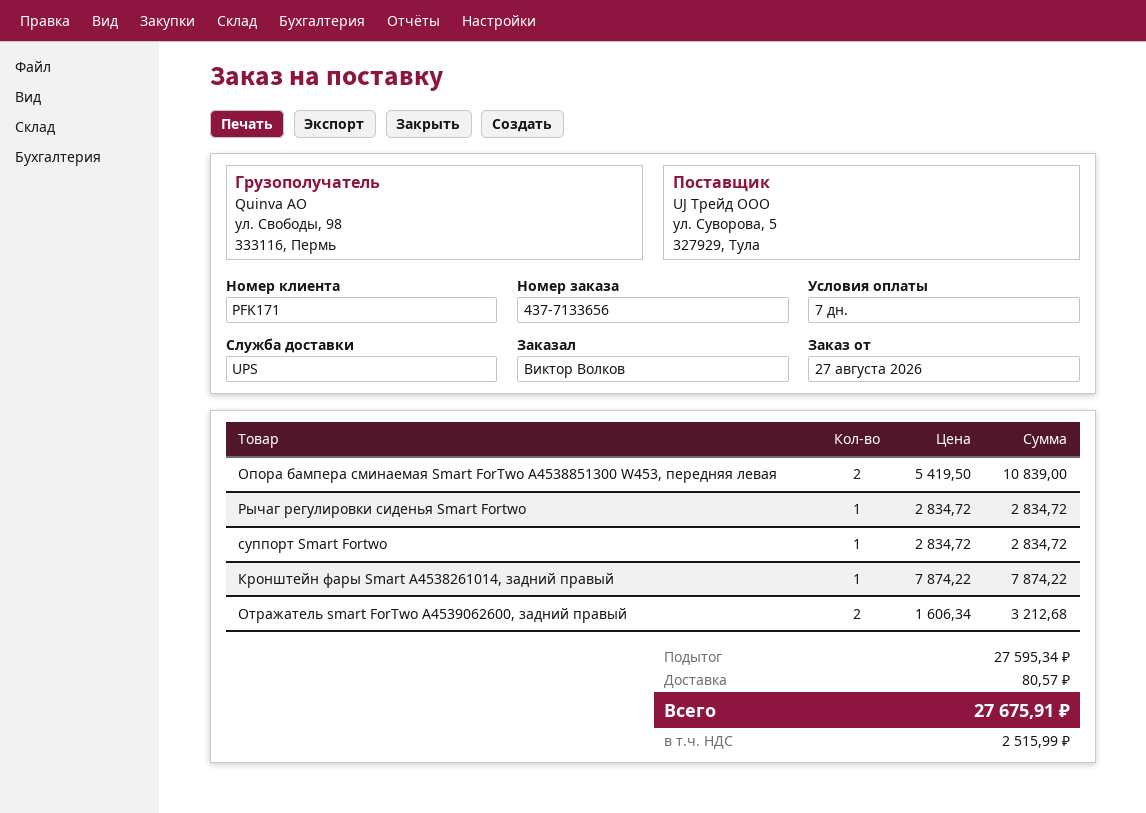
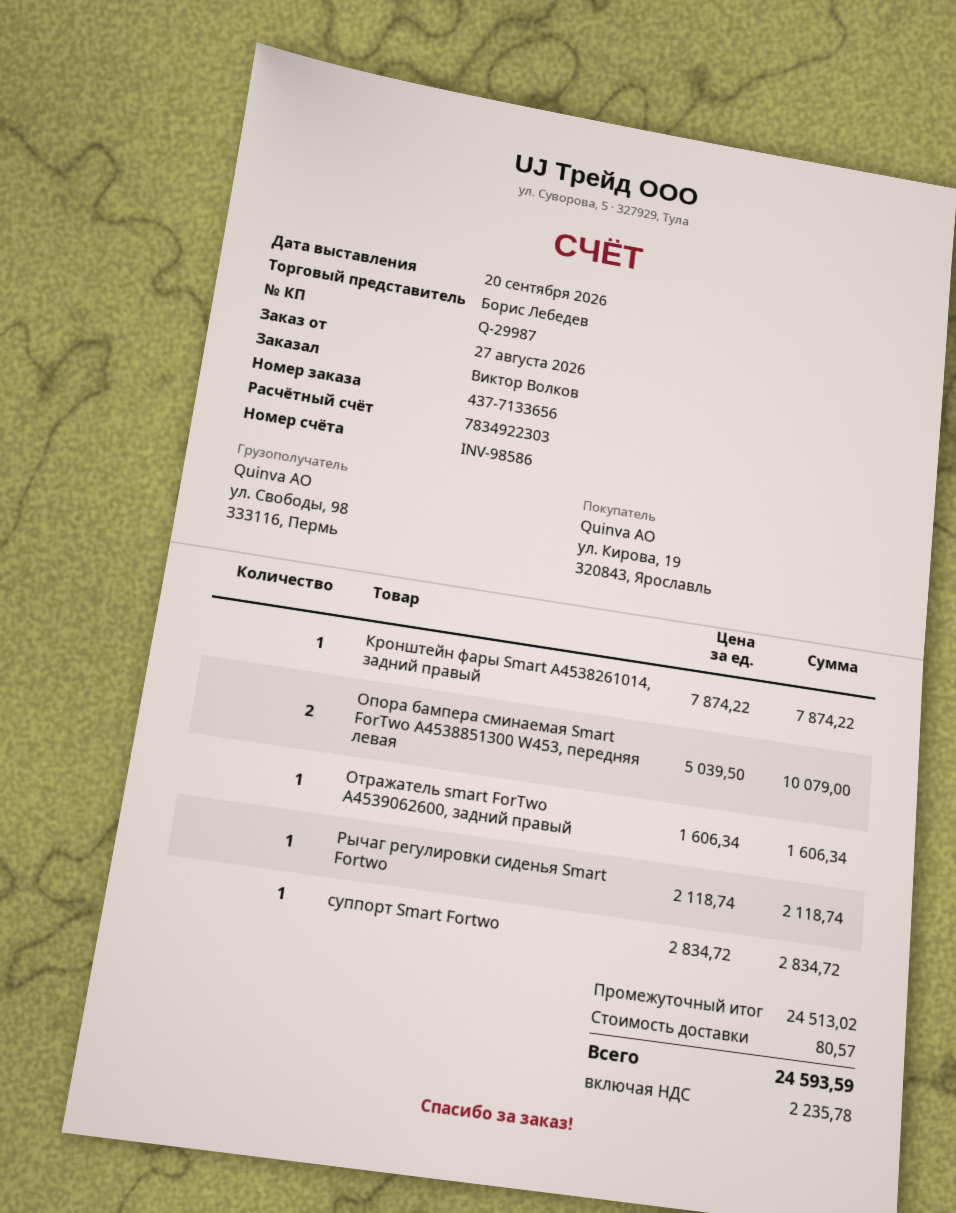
Опора бампера сминаемая Smart ForTwo A4538851300 W453, передняя левая: 2 x 5419.50 = 10839.00 -> 2 x 5039.50 = 10079.00
Рычаг регулировки сиденья Smart Fortwo: 1 x 2834.72 = 2834.72 -> 1 x 2118.74 = 2118.74
Отражатель smart ForTwo A4539062600, задний правый: 2 x 1606.34 = 3212.68 -> 1 x 1606.34 = 1606.34
subtotal: 27595.34 -> 24513.02
tax: 2515.99 -> 2235.78
total: 27675.91 -> 24593.59

